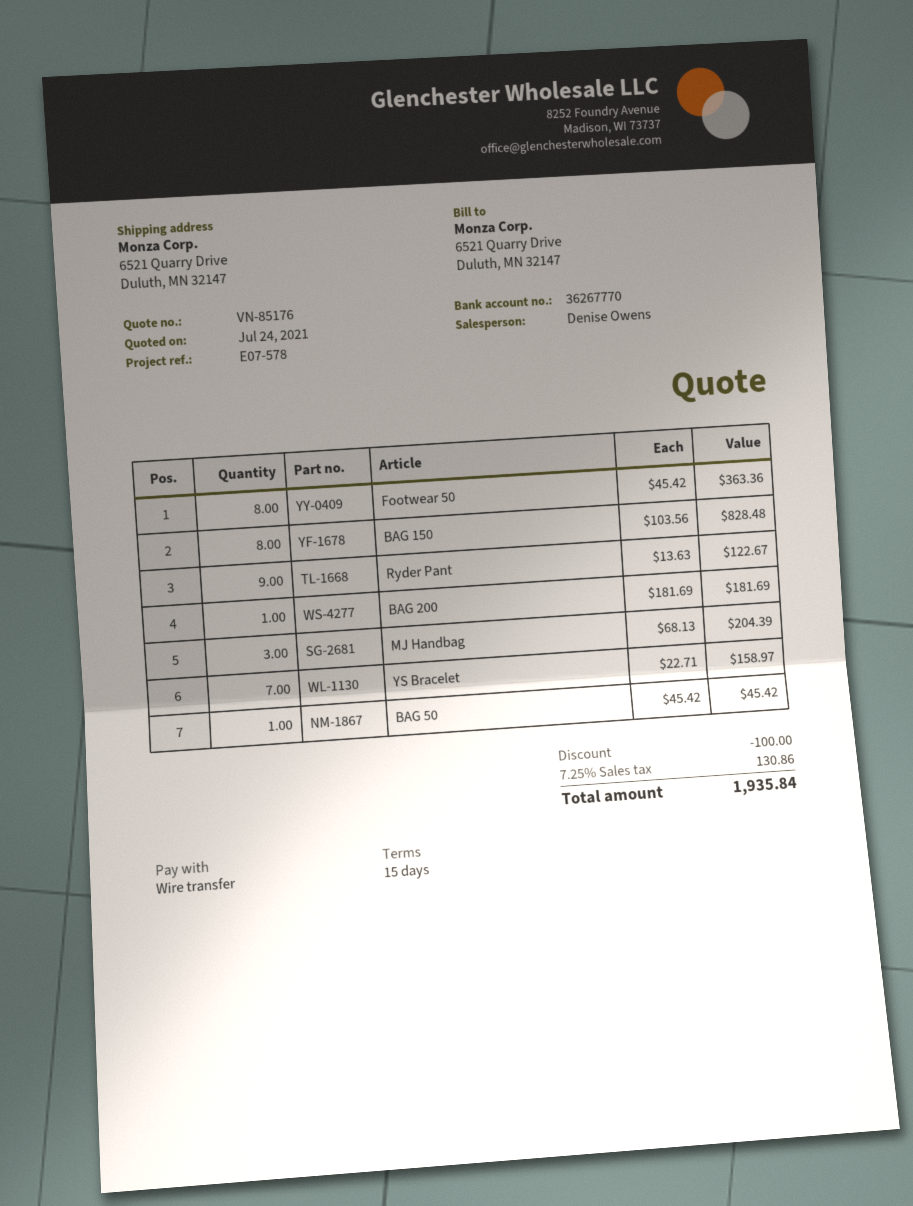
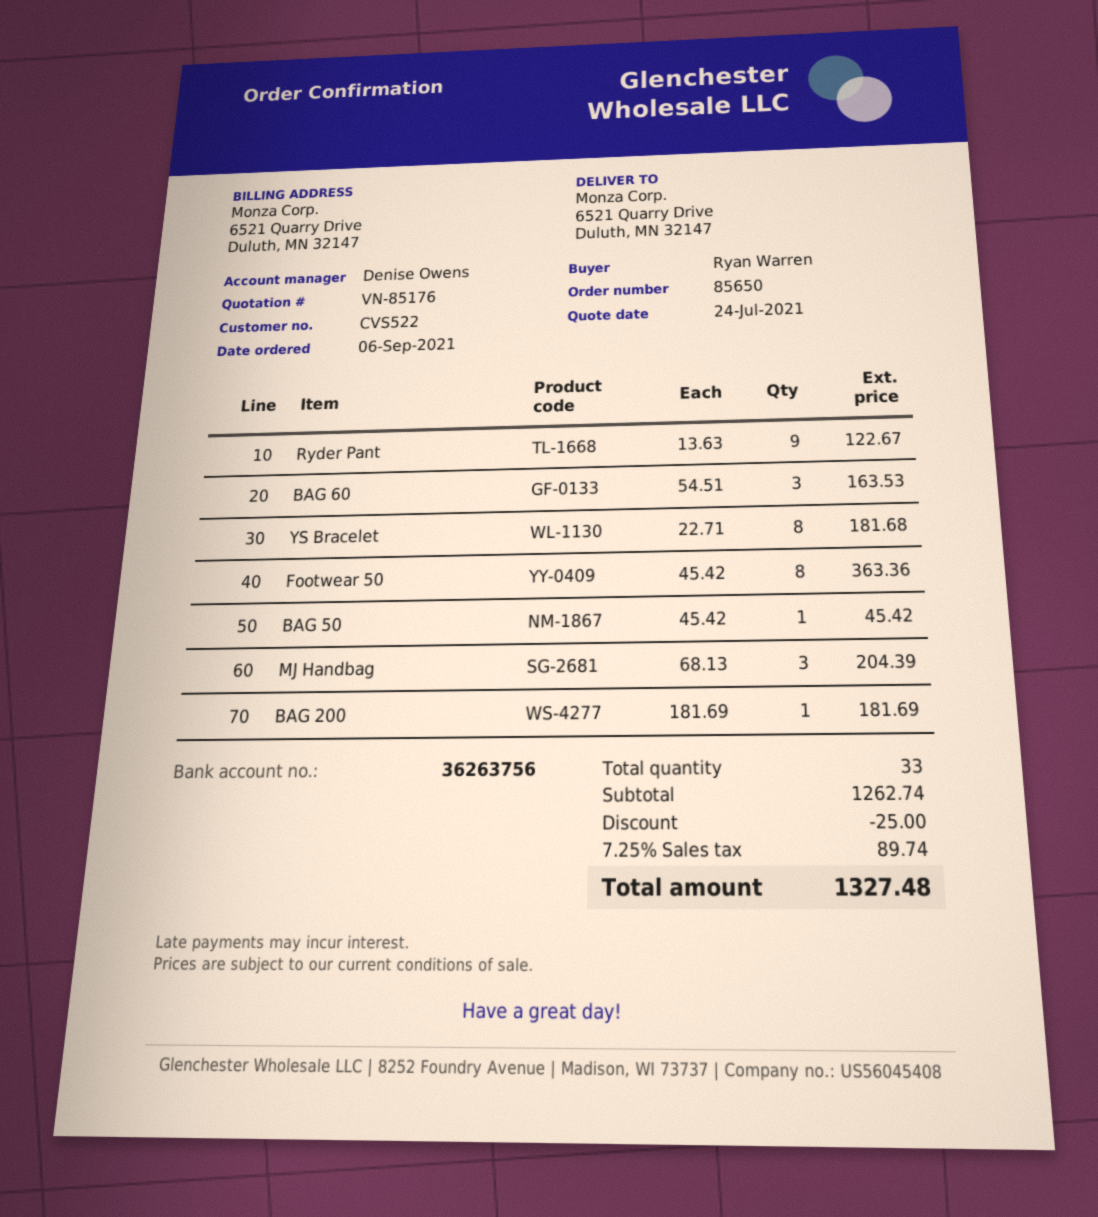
bank account: 36267770 -> 36263756
BAG 150: 8 x 103.56 = 828.48 -> none
YS Bracelet: 7 x 22.71 = 158.97 -> 8 x 22.71 = 181.68
BAG 60: none -> 3 x 54.51 = 163.53
discount: 100.00 -> 25.00
tax: 7.25% = 130.86 -> 7.25% = 89.74
total: 1935.84 -> 1327.48

